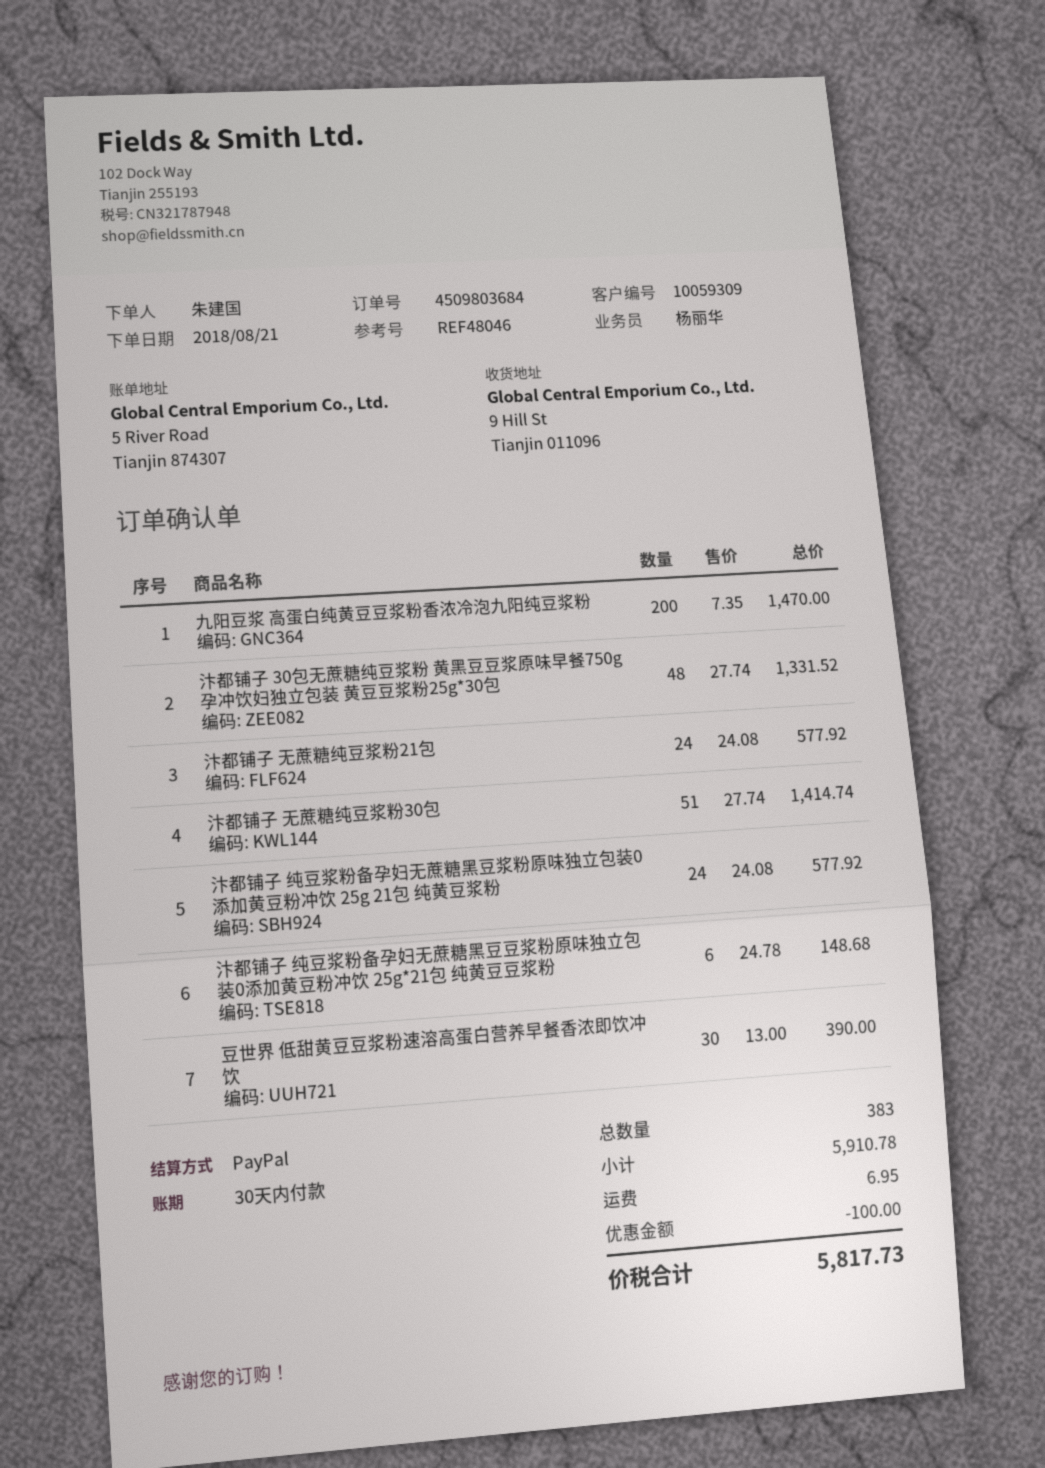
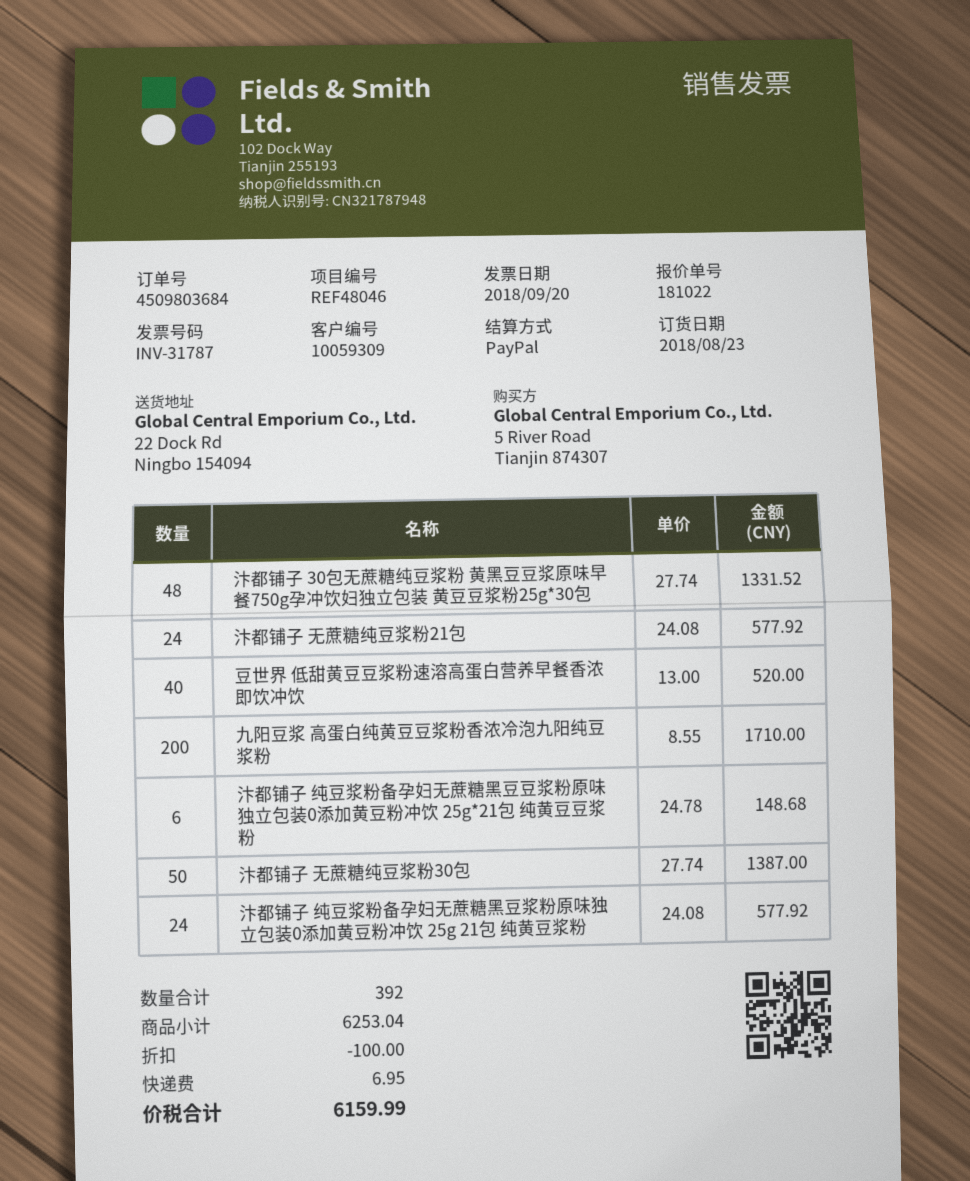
order date: 2018-08-21 -> 2018-08-23
ship to: 9 Hill St, Tianjin 011096 -> 22 Dock Rd, Ningbo 154094
九阳豆浆 高蛋白纯黄豆豆浆粉香浓冷泡九阳纯豆浆粉: 200 x 7.35 = 1470.00 -> 200 x 8.55 = 1710.00
汴都铺子 无蔗糖纯豆浆粉30包: 51 x 27.74 = 1414.74 -> 50 x 27.74 = 1387.00
豆世界 低甜黄豆豆浆粉速溶高蛋白营养早餐香浓即饮冲饮: 30 x 13.00 = 390.00 -> 40 x 13.00 = 520.00
total quantity: 383 -> 392
subtotal: 5910.78 -> 6253.04
total: 5817.73 -> 6159.99

